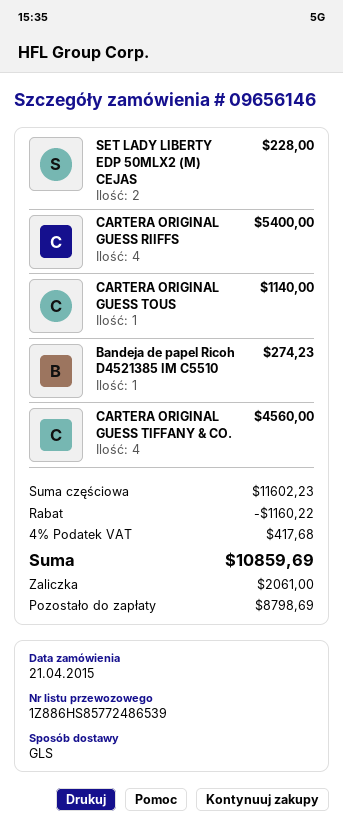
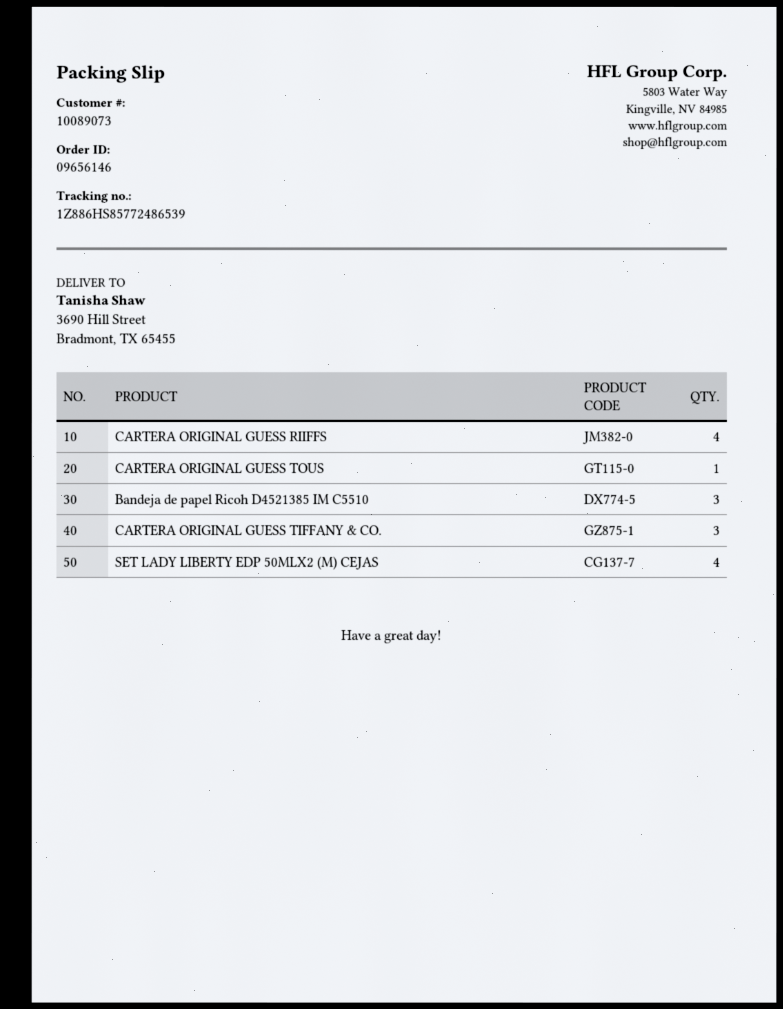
SET LADY LIBERTY EDP 50MLX2 (M) CEJAS: 2 -> 4
Bandeja de papel Ricoh D4521385 IM C5510: 1 -> 3
CARTERA ORIGINAL GUESS TIFFANY & CO.: 4 -> 3

